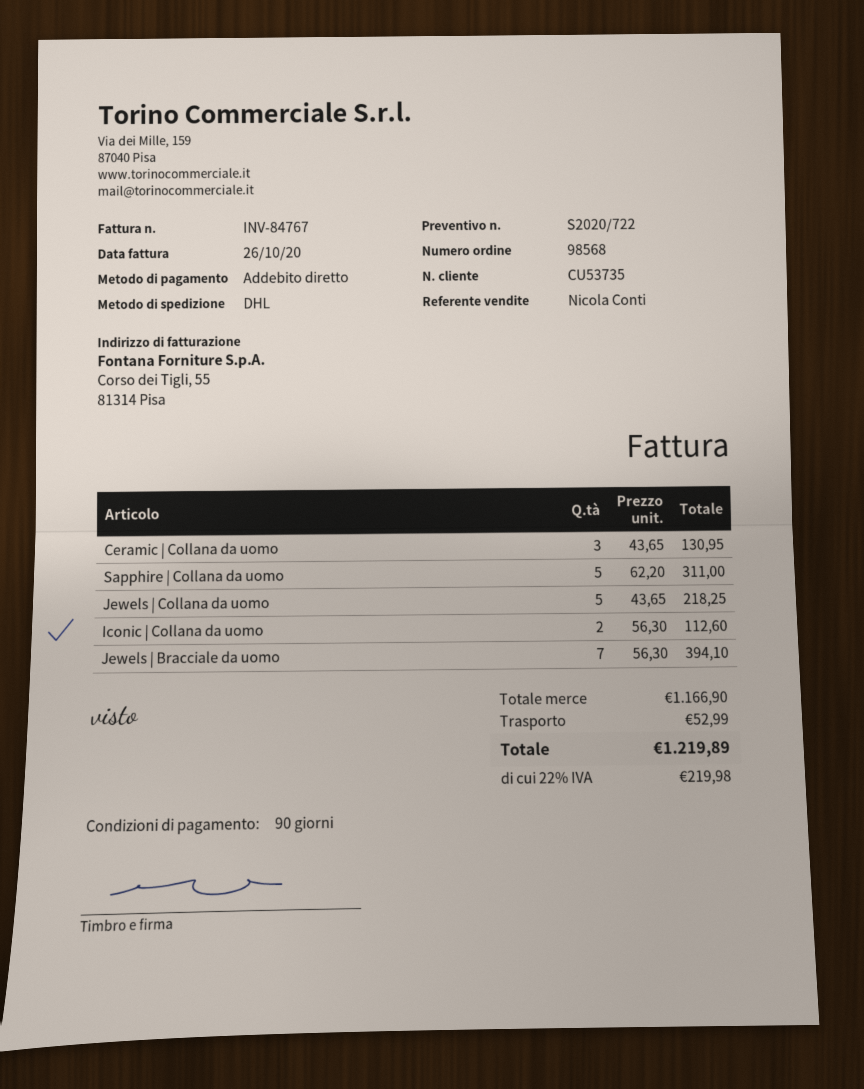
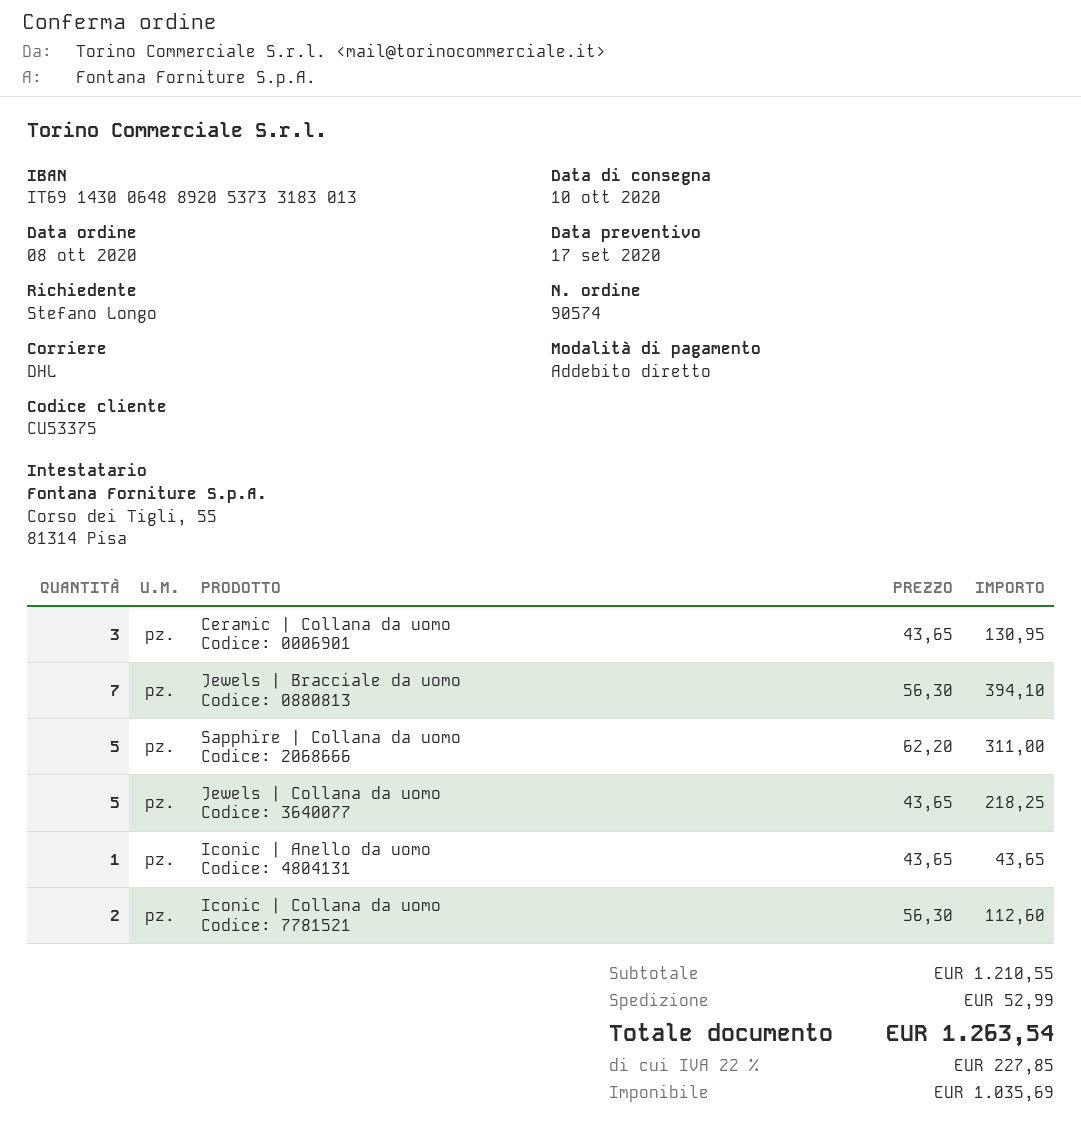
order number: 98568 -> 90574
customer number: CU53735 -> CU53375
Iconic | Anello da uomo: none -> 1 x 43.65 = 43.65
subtotal: 1166.90 -> 1210.55
tax: 22% = 219.98 -> 22% = 227.85
total: 1219.89 -> 1263.54

